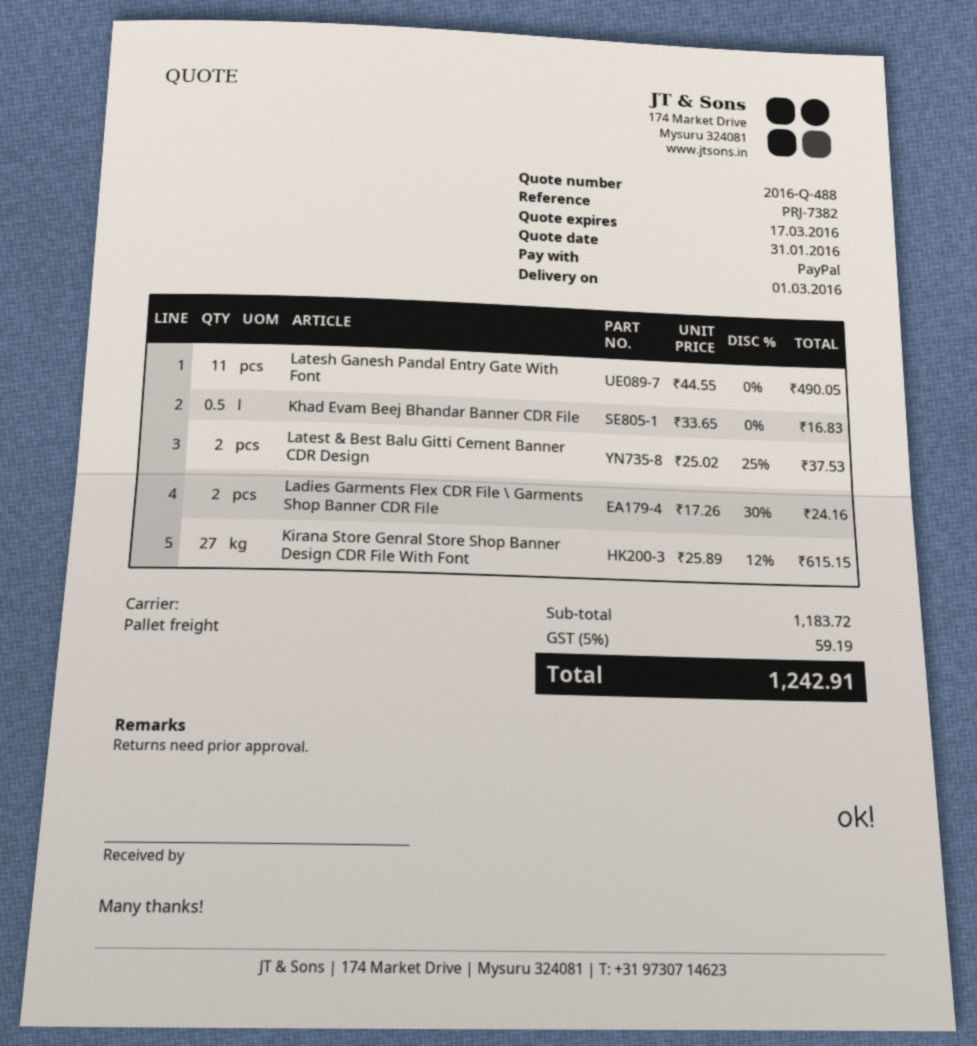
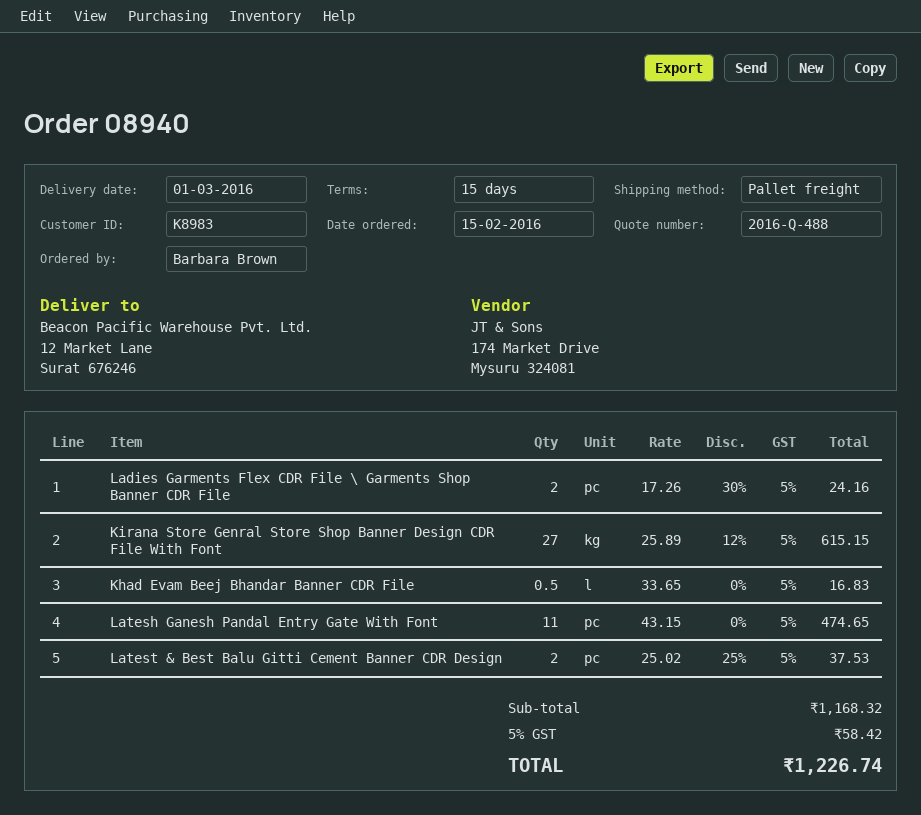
Latesh Ganesh Pandal Entry Gate With Font: 11 x 44.55 = 490.05 -> 11 x 43.15 = 474.65
subtotal: 1183.72 -> 1168.32
tax: 5% = 59.19 -> 5% = 58.42
total: 1242.91 -> 1226.74

